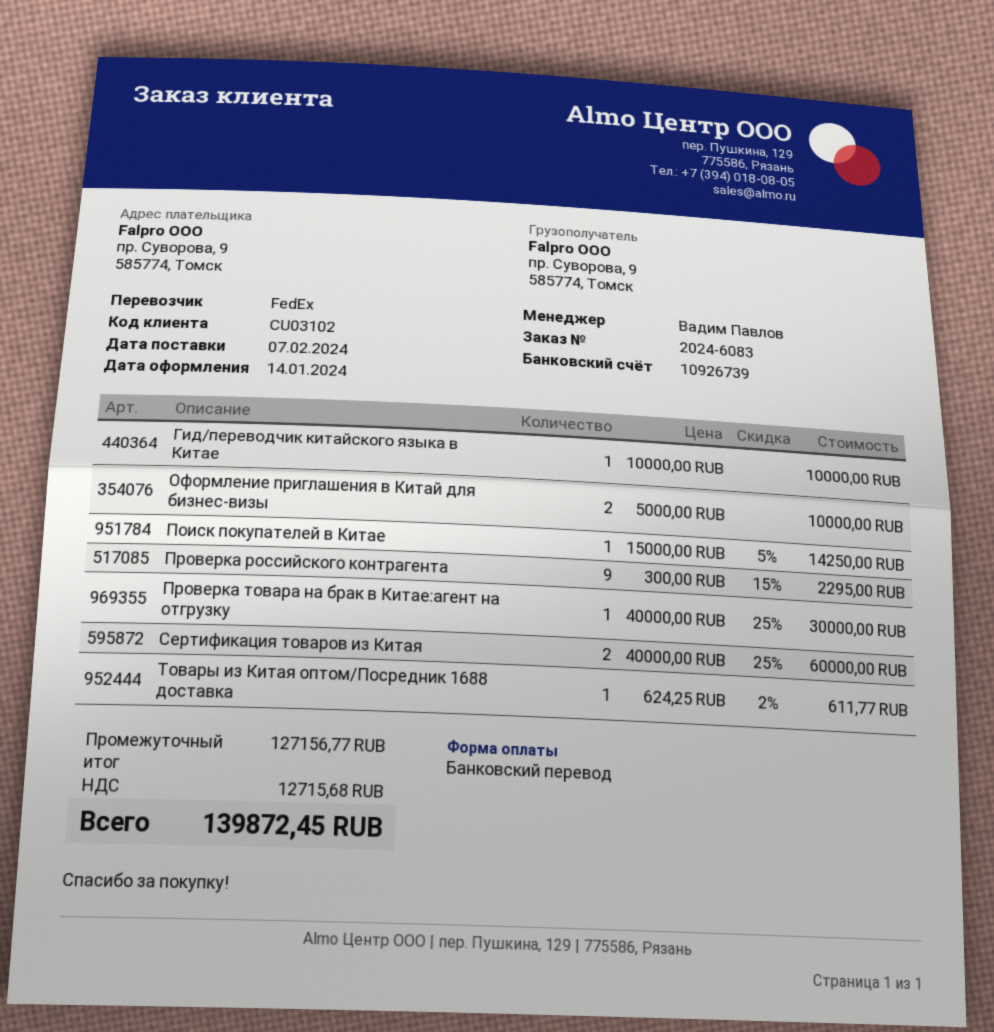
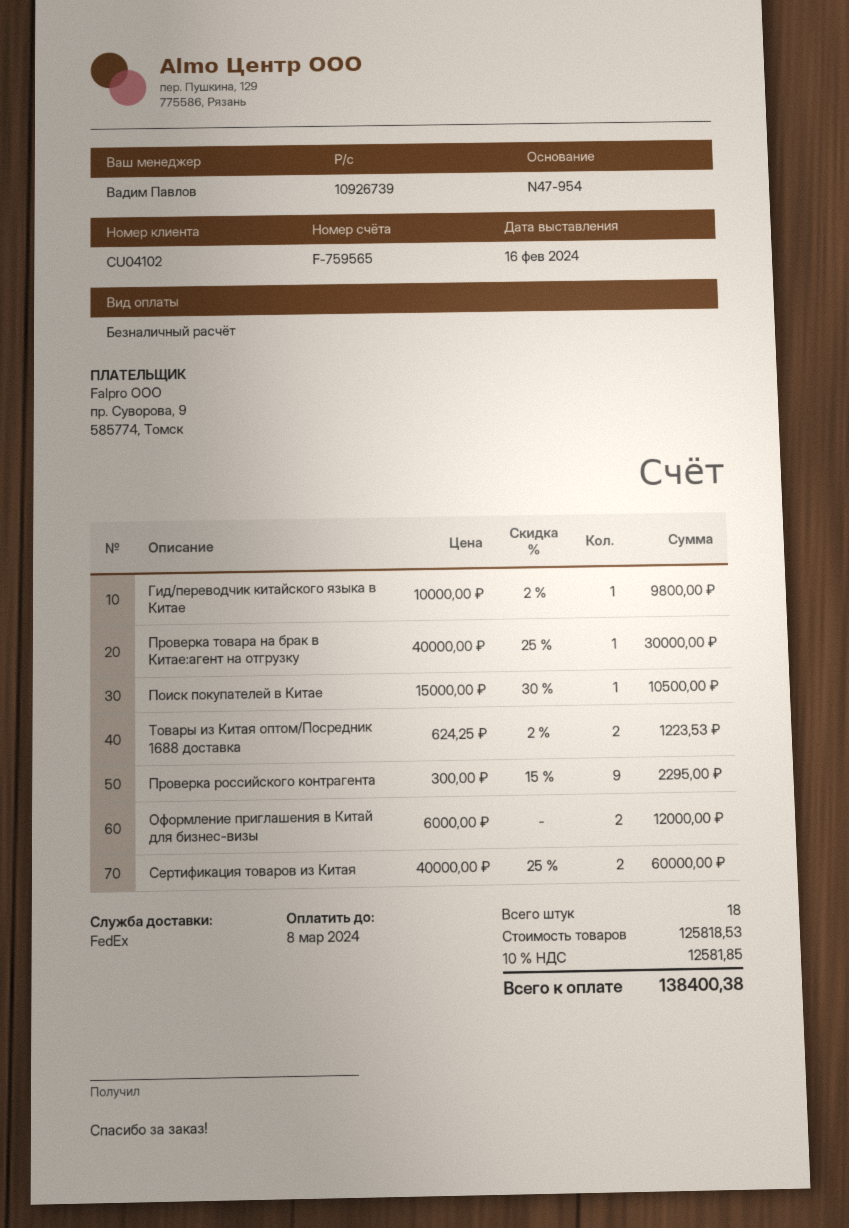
customer number: CU03102 -> CU04102
Гид/переводчик китайского языка в Китае: 1 x 10000.00 = 10000.00 -> 1 x 10000.00 - 2% = 9800.00
Оформление приглашения в Китай для бизнес-визы: 2 x 5000.00 = 10000.00 -> 2 x 6000.00 = 12000.00
Поиск покупателей в Китае: 1 x 15000.00 - 5% = 14250.00 -> 1 x 15000.00 - 30% = 10500.00
Товары из Китая оптом/Посредник 1688 доставка: 1 x 624.25 - 2% = 611.77 -> 2 x 624.25 - 2% = 1223.53
subtotal: 127156.77 -> 125818.53
tax: 12715.68 -> 12581.85
total: 139872.45 -> 138400.38

